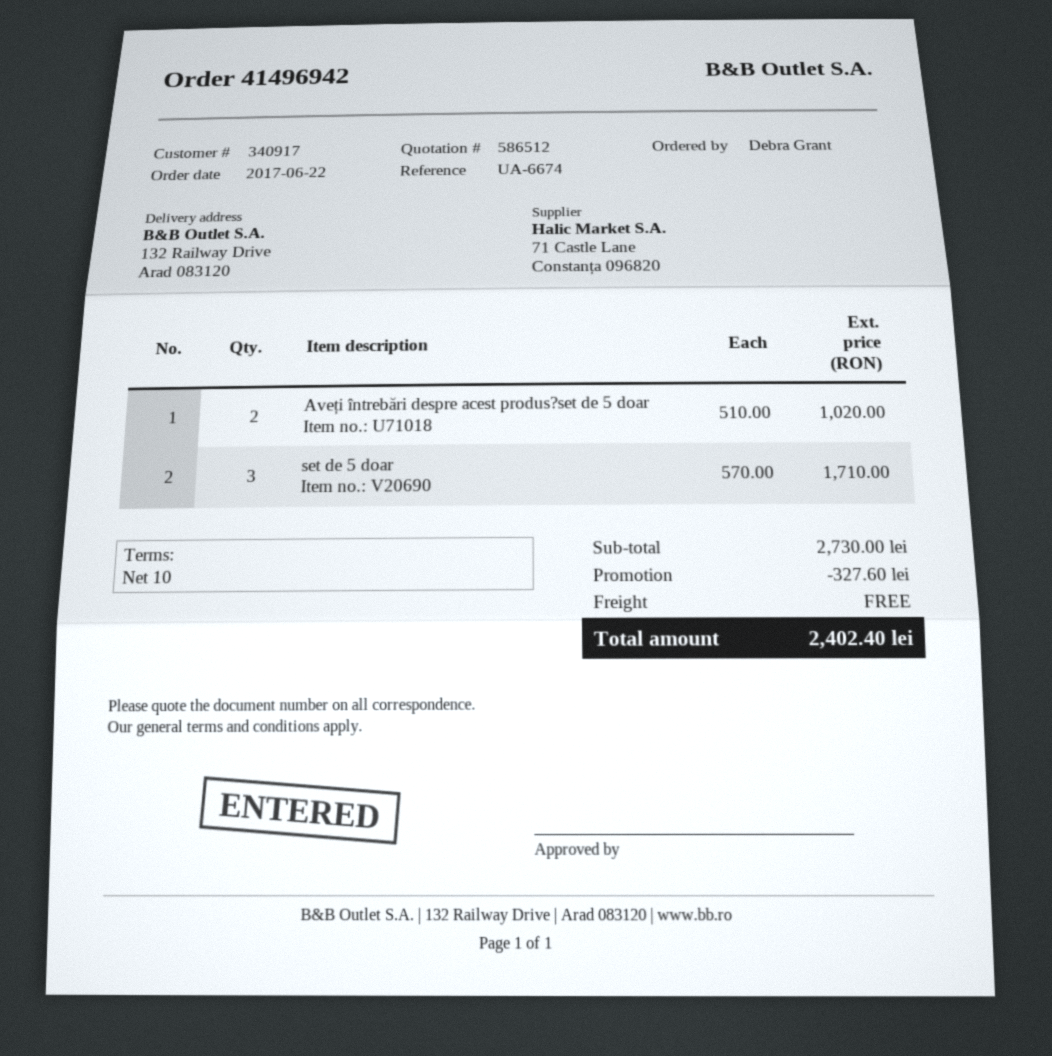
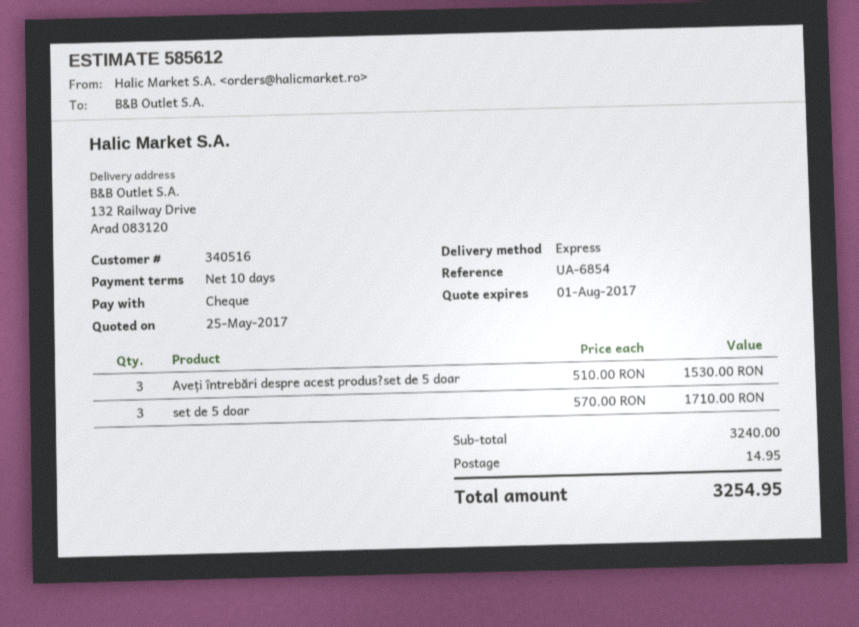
quote number: 586512 -> 585612
customer number: 340917 -> 340516
reference: UA-6674 -> UA-6854
Aveți întrebări despre acest produs?set de 5 doar: 2 x 510.00 = 1020.00 -> 3 x 510.00 = 1530.00
subtotal: 2730.00 -> 3240.00
discount: 327.60 -> none
shipping: 0.00 -> 14.95
total: 2402.40 -> 3254.95

